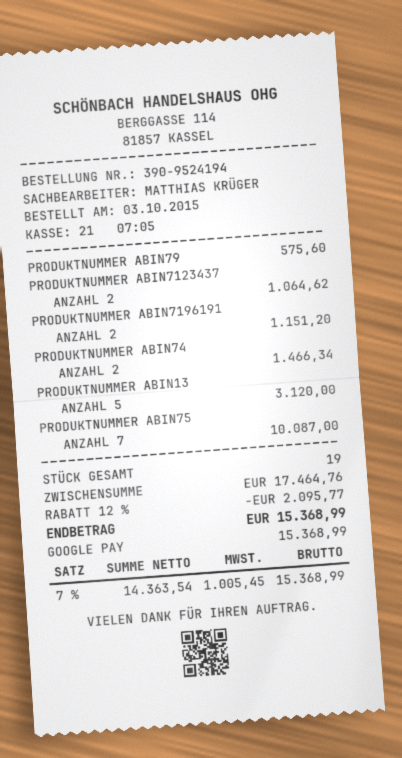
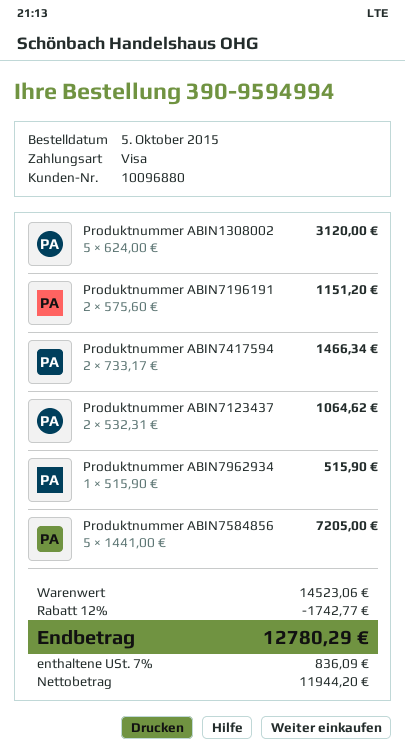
order number: 390-9524194 -> 390-9594994
order date: 2015-10-03 -> 2015-10-05
payment method: Google Pay -> Visa
PRODUKTNUMMER ABIN79: 1 for 575.60 -> 1 for 515.90
PRODUKTNUMMER ABIN75: 7 for 10087.00 -> 5 for 7205.00
subtotal: 17464.76 -> 14523.06
discount: 12% = 2095.77 -> 12% = 1742.77
net: 14363.54 -> 11944.20
tax: 7% = 1005.45 -> 7% = 836.09
total: 15368.99 -> 12780.29

